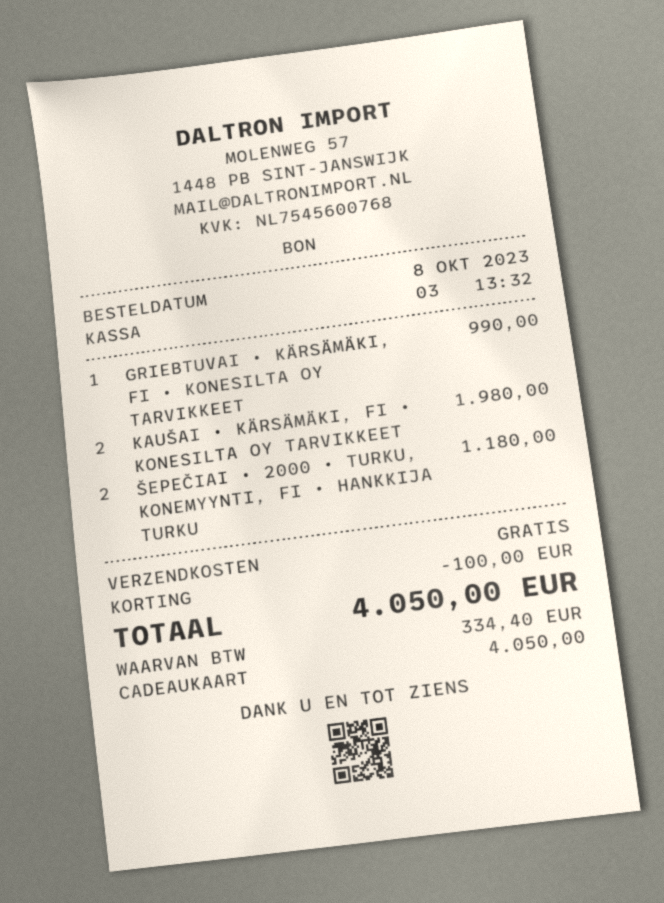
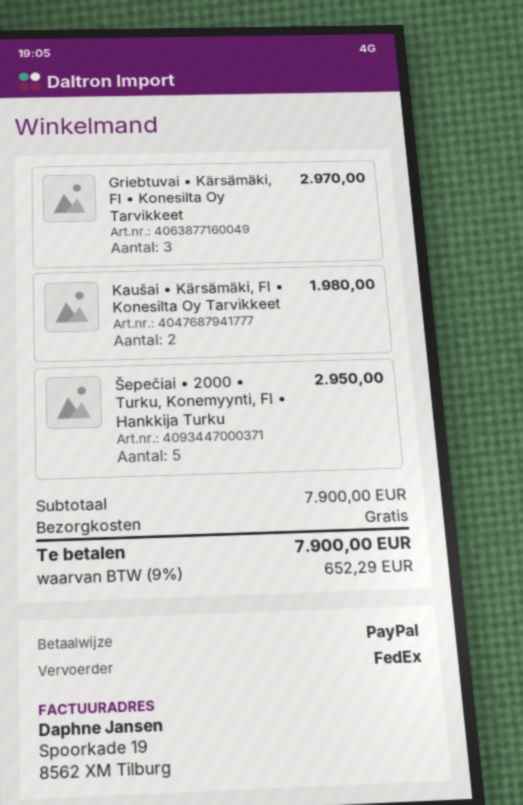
payment method: gift card -> PayPal
GRIEBTUVAI • KÄRSÄMÄKI, FI • KONESILTA OY TARVIKKEET: 1 for 990.00 -> 3 for 2970.00
ŠEPEČIAI • 2000 • TURKU, KONEMYYNTI, FI • HANKKIJA TURKU: 2 for 1180.00 -> 5 for 2950.00
discount: 100.00 -> none
tax: 334.40 -> 652.29
total: 4050.00 -> 7900.00

